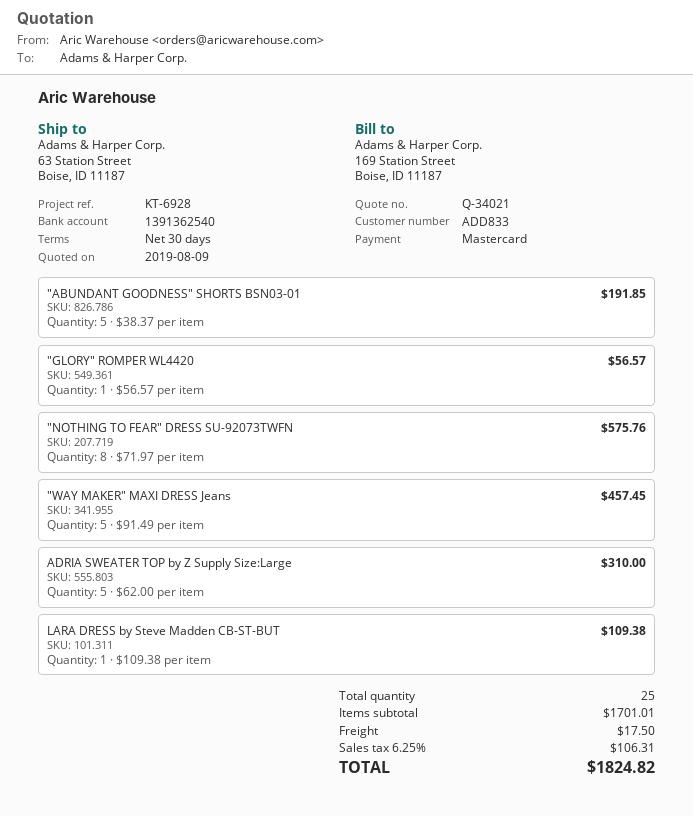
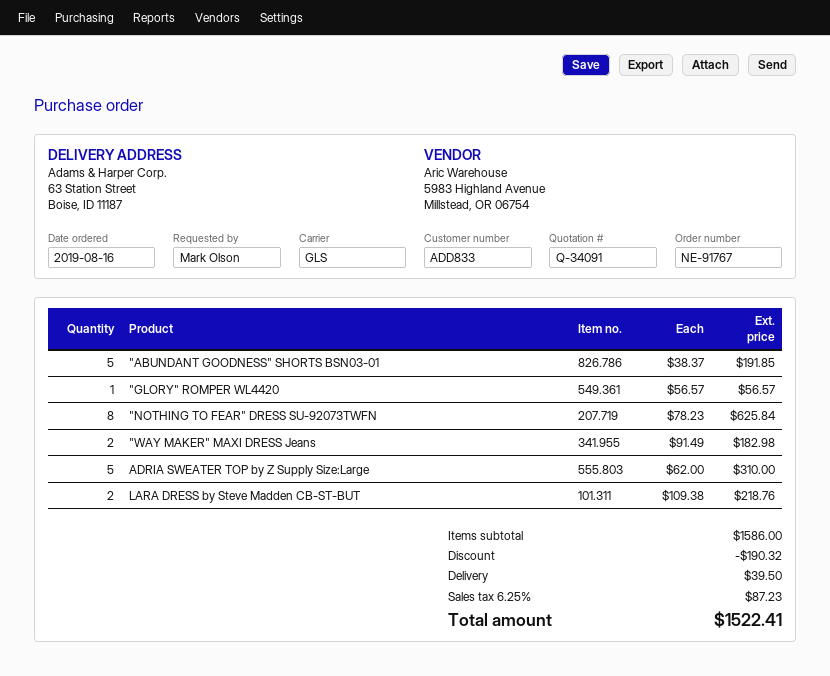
quote number: Q-34021 -> Q-34091
"NOTHING TO FEAR" DRESS SU-92073TWFN: 8 x 71.97 = 575.76 -> 8 x 78.23 = 625.84
"WAY MAKER" MAXI DRESS Jeans: 5 x 91.49 = 457.45 -> 2 x 91.49 = 182.98
LARA DRESS by Steve Madden CB-ST-BUT: 1 x 109.38 = 109.38 -> 2 x 109.38 = 218.76
subtotal: 1701.01 -> 1586.00
discount: none -> 190.32
shipping: 17.50 -> 39.50
tax: 6.25% = 106.31 -> 6.25% = 87.23
total: 1824.82 -> 1522.41

